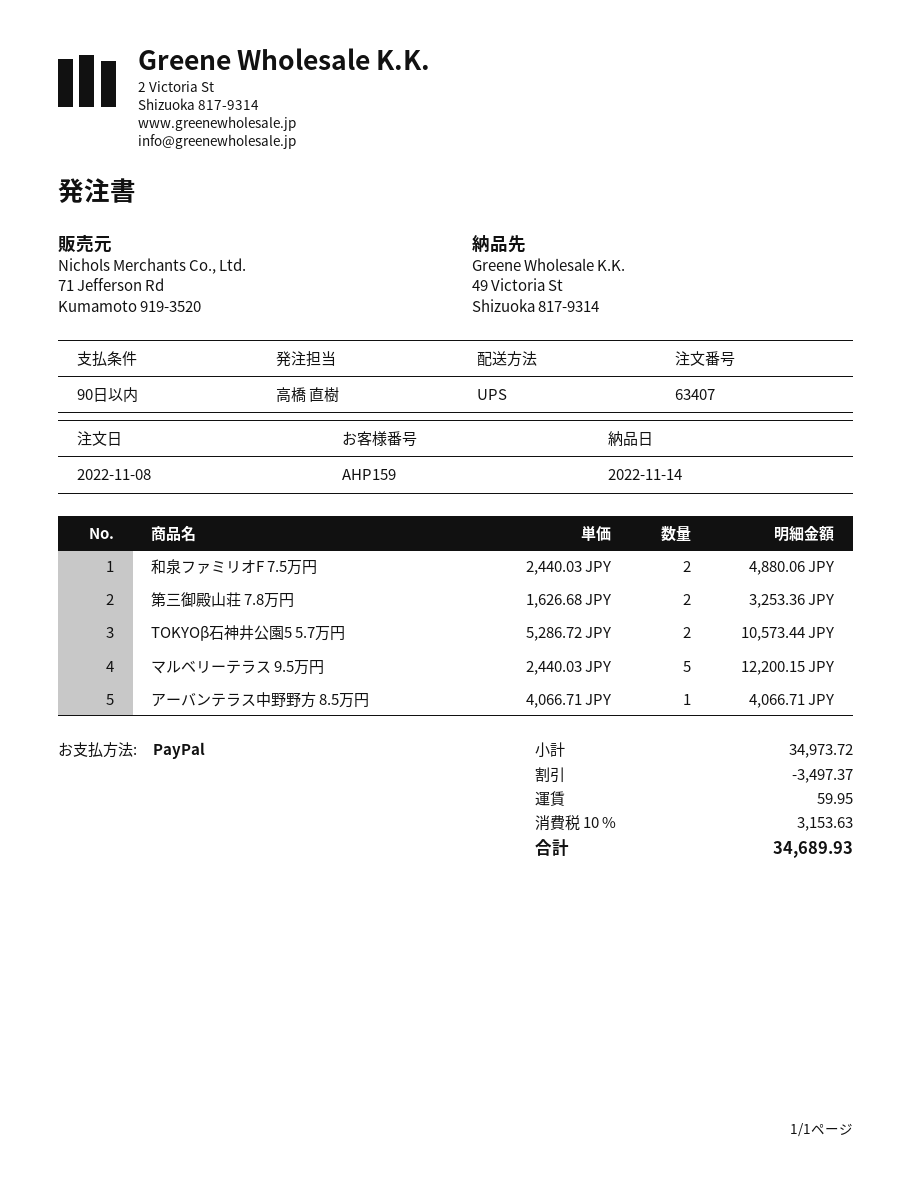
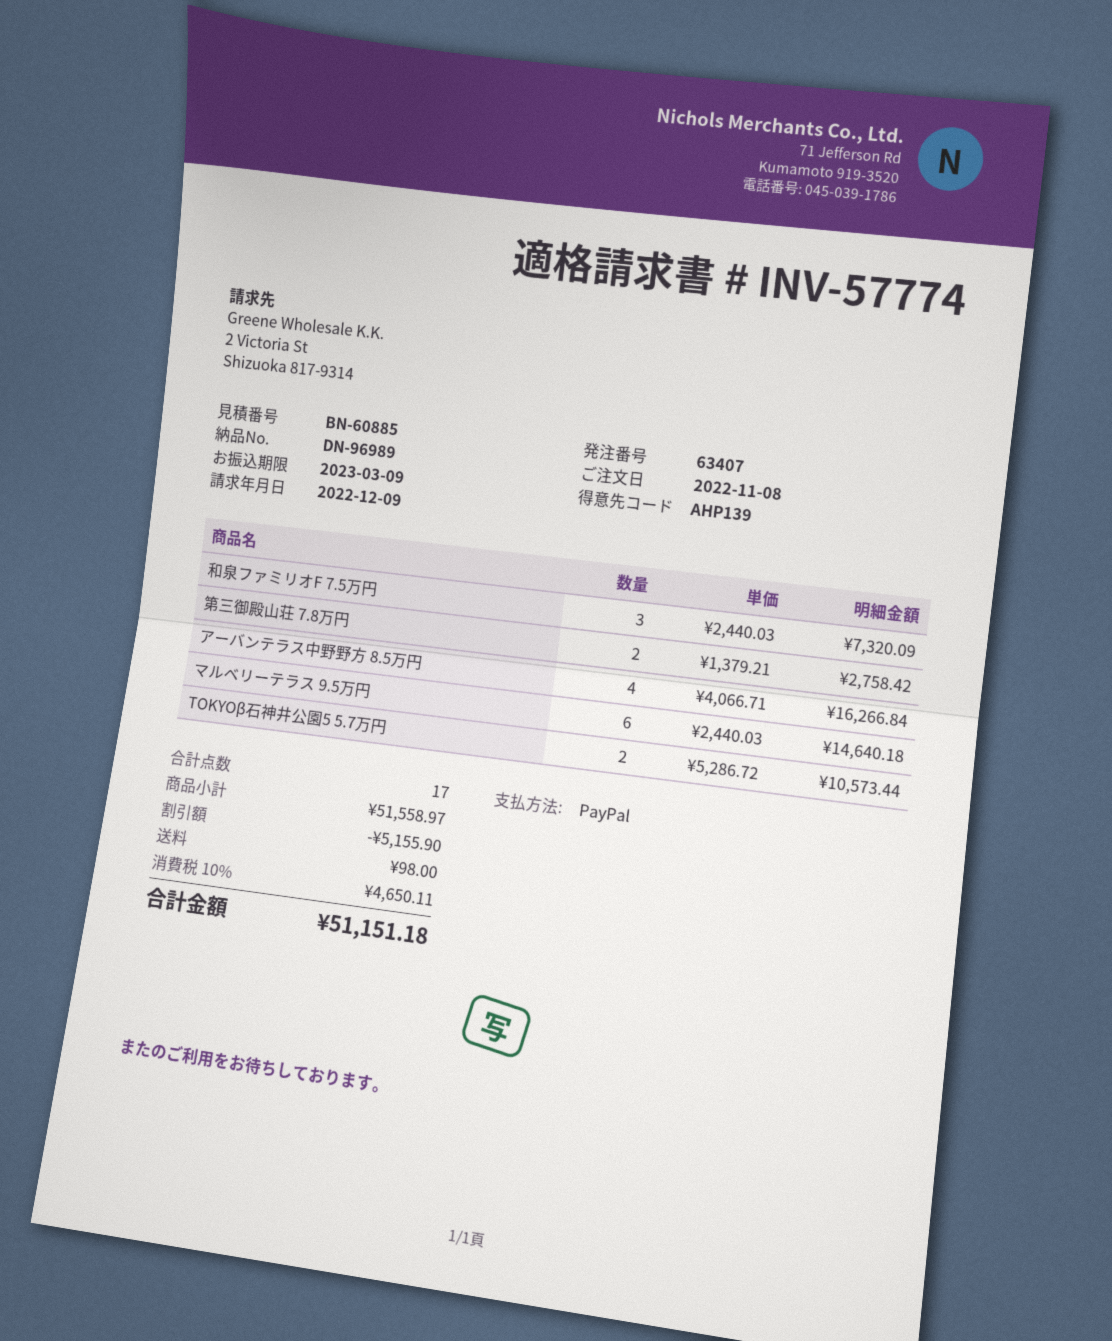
customer number: AHP159 -> AHP139
和泉ファミリオF 7.5万円: 2 x 2440.03 = 4880.06 -> 3 x 2440.03 = 7320.09
第三御殿山荘 7.8万円: 2 x 1626.68 = 3253.36 -> 2 x 1379.21 = 2758.42
マルベリーテラス 9.5万円: 5 x 2440.03 = 12200.15 -> 6 x 2440.03 = 14640.18
アーバンテラス中野野方 8.5万円: 1 x 4066.71 = 4066.71 -> 4 x 4066.71 = 16266.84
subtotal: 34973.72 -> 51558.97
discount: 3497.37 -> 5155.90
shipping: 59.95 -> 98.00
tax: 10% = 3153.63 -> 10% = 4650.11
total: 34689.93 -> 51151.18

